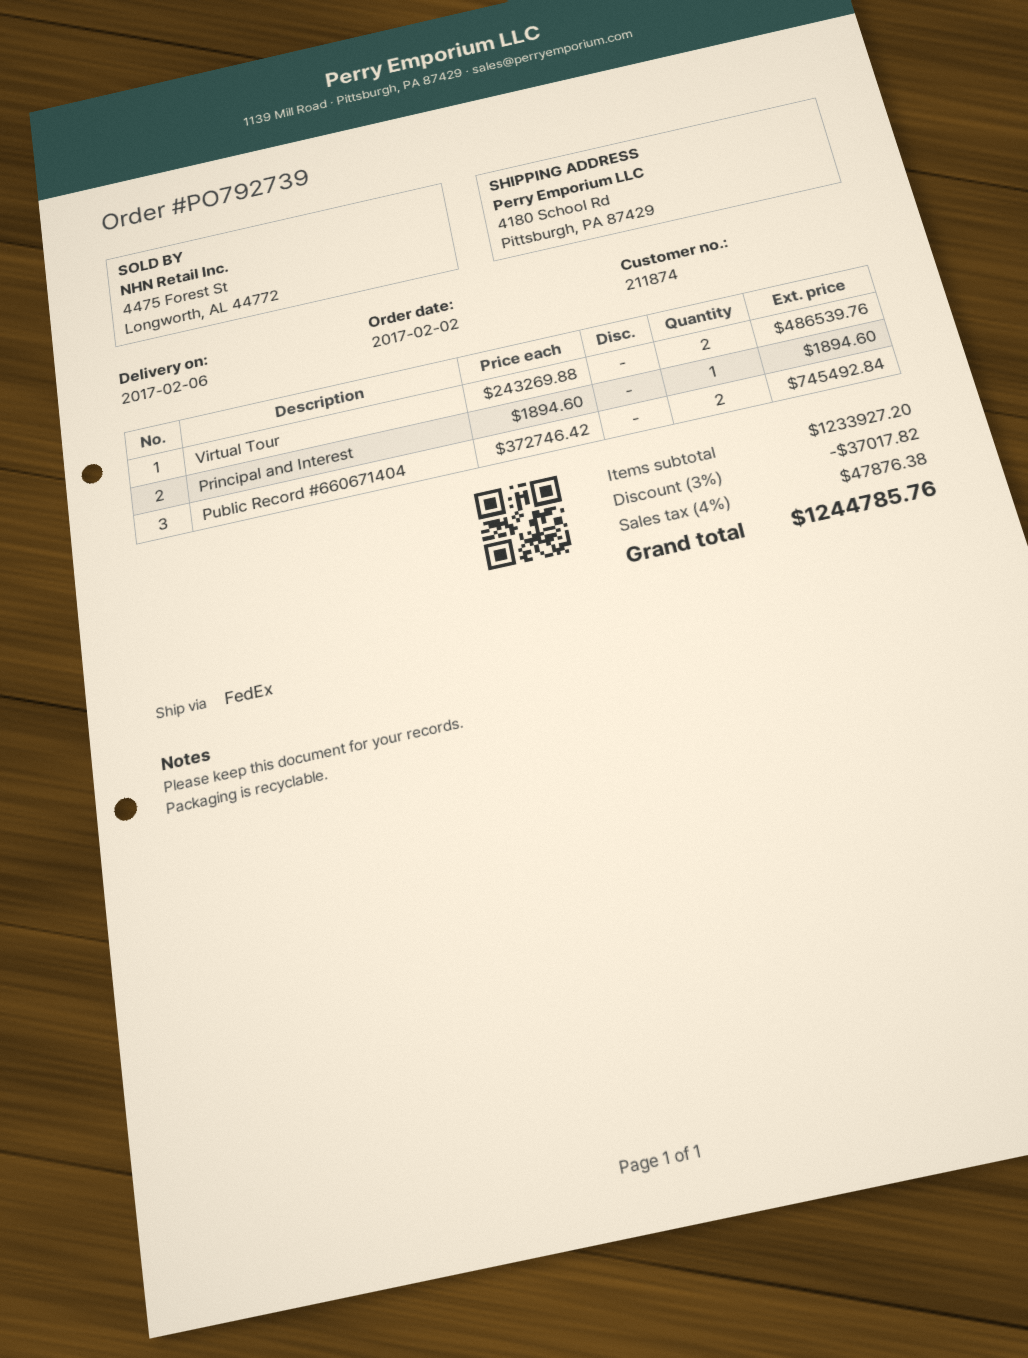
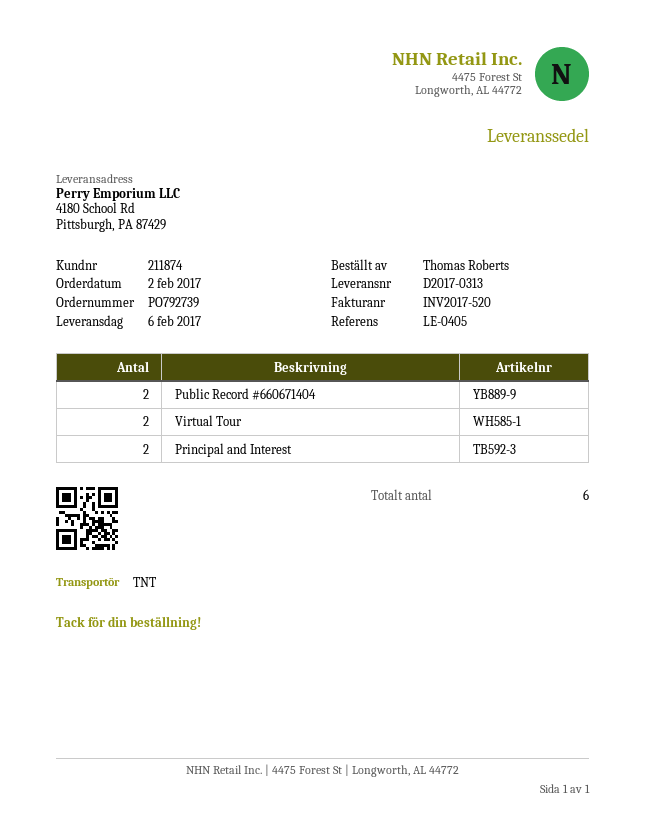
shipping method: FedEx -> TNT
Principal and Interest: 1 -> 2

